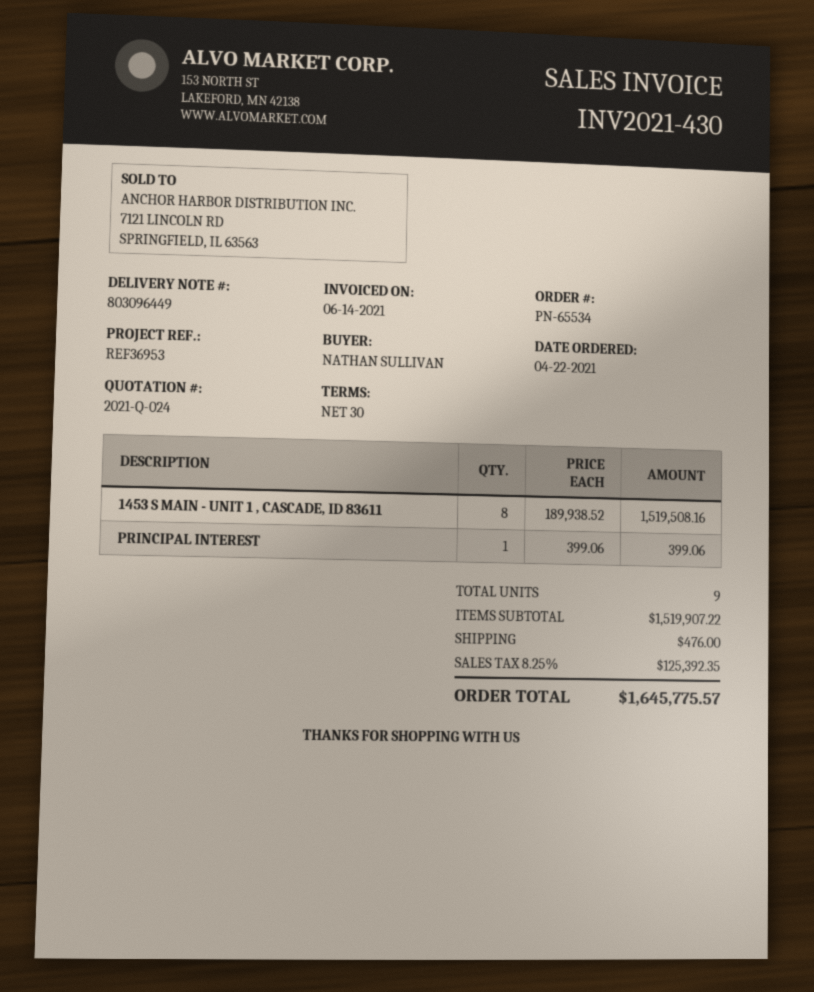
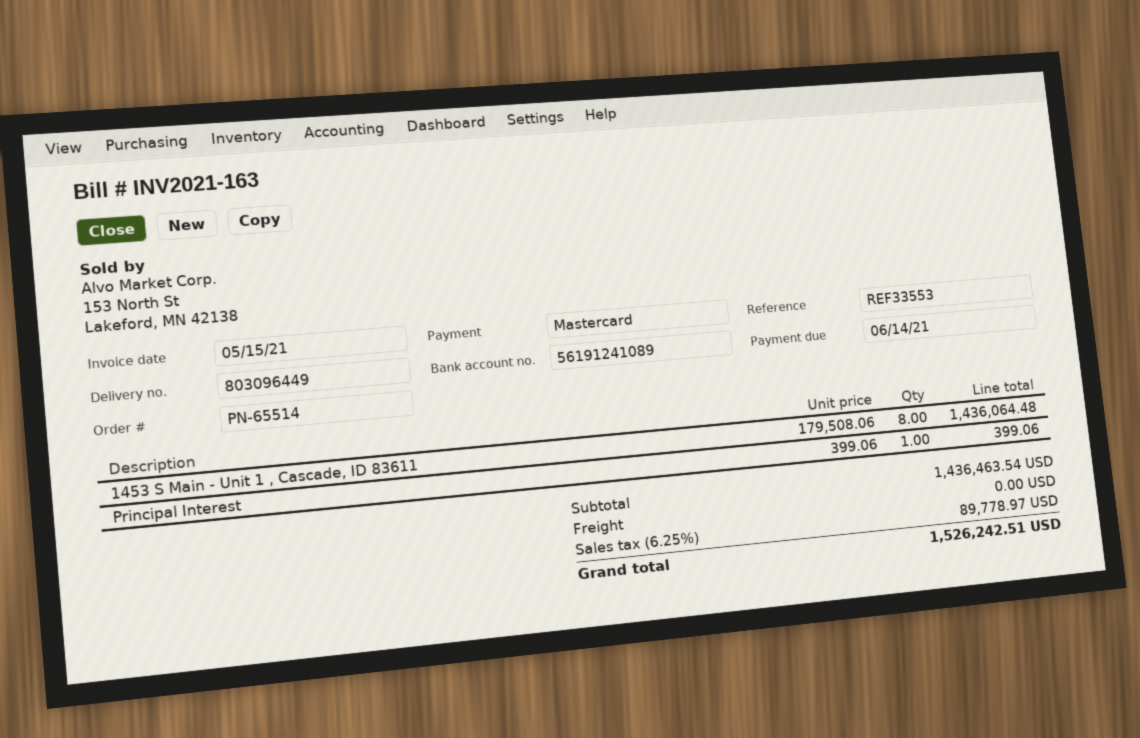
order number: PN-65534 -> PN-65514
invoice number: INV2021-430 -> INV2021-163
invoice date: 2021-06-14 -> 2021-05-15
reference: REF36953 -> REF33553
1453 S MAIN - UNIT 1 , CASCADE, ID 83611: 8 x 189938.52 = 1519508.16 -> 8 x 179508.06 = 1436064.48
subtotal: 1519907.22 -> 1436463.54
shipping: 476.00 -> 0.00
tax: 8.25% = 125392.35 -> 6.25% = 89778.97
total: 1645775.57 -> 1526242.51

